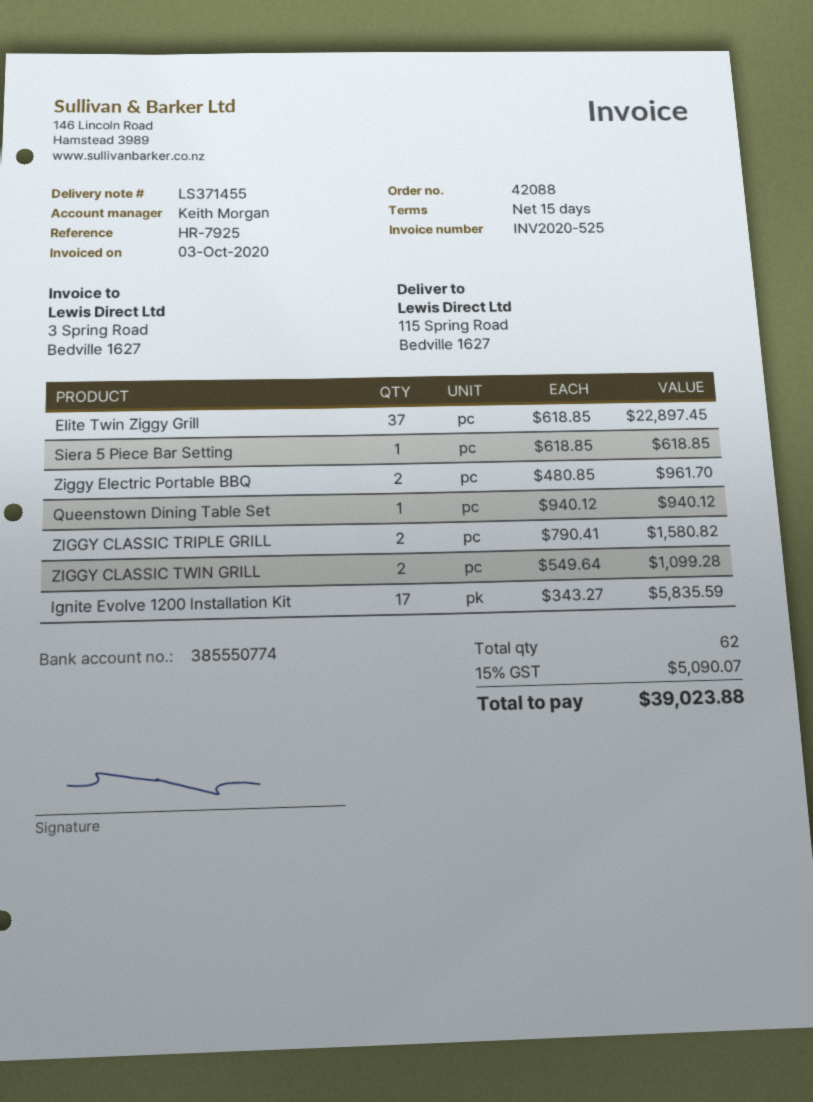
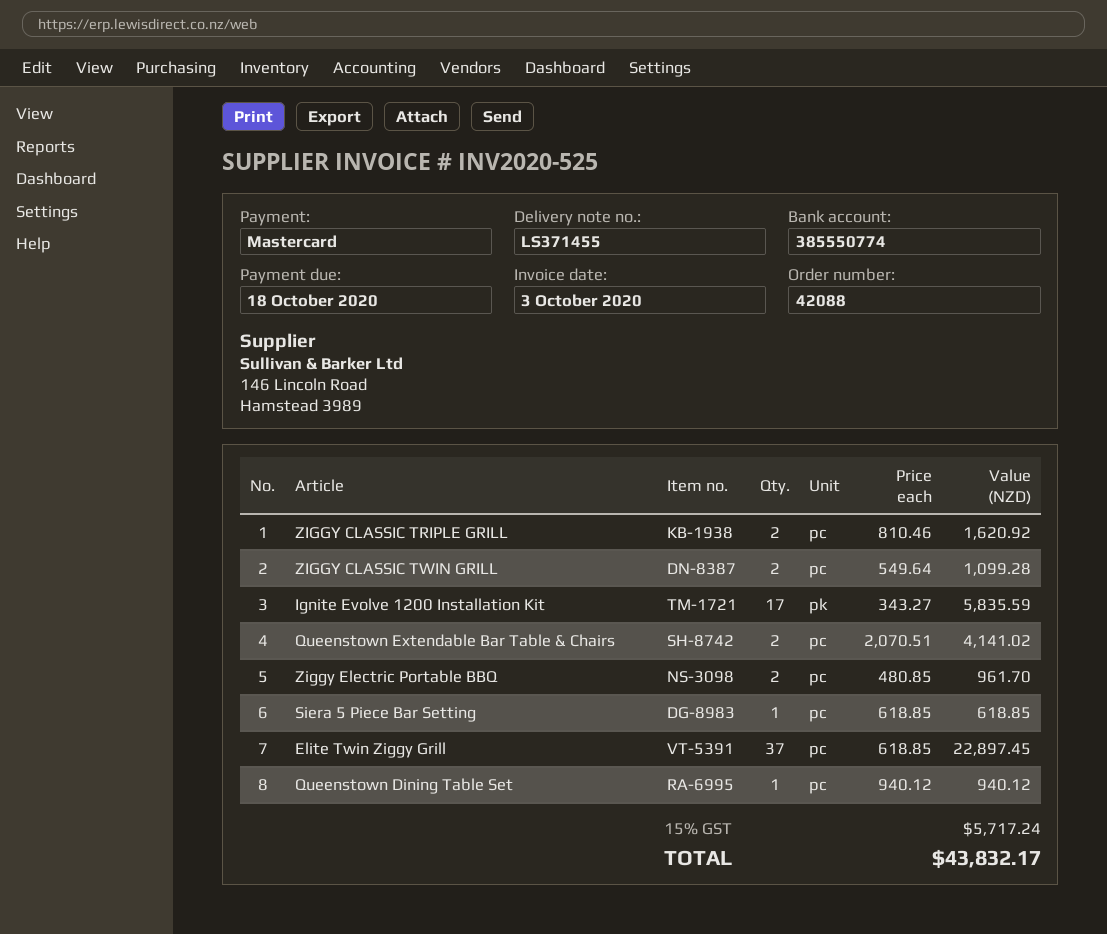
ZIGGY CLASSIC TRIPLE GRILL: 2 x 790.41 = 1580.82 -> 2 x 810.46 = 1620.92
Queenstown Extendable Bar Table & Chairs: none -> 2 x 2070.51 = 4141.02
tax: 15% = 5090.07 -> 15% = 5717.24
total: 39023.88 -> 43832.17

